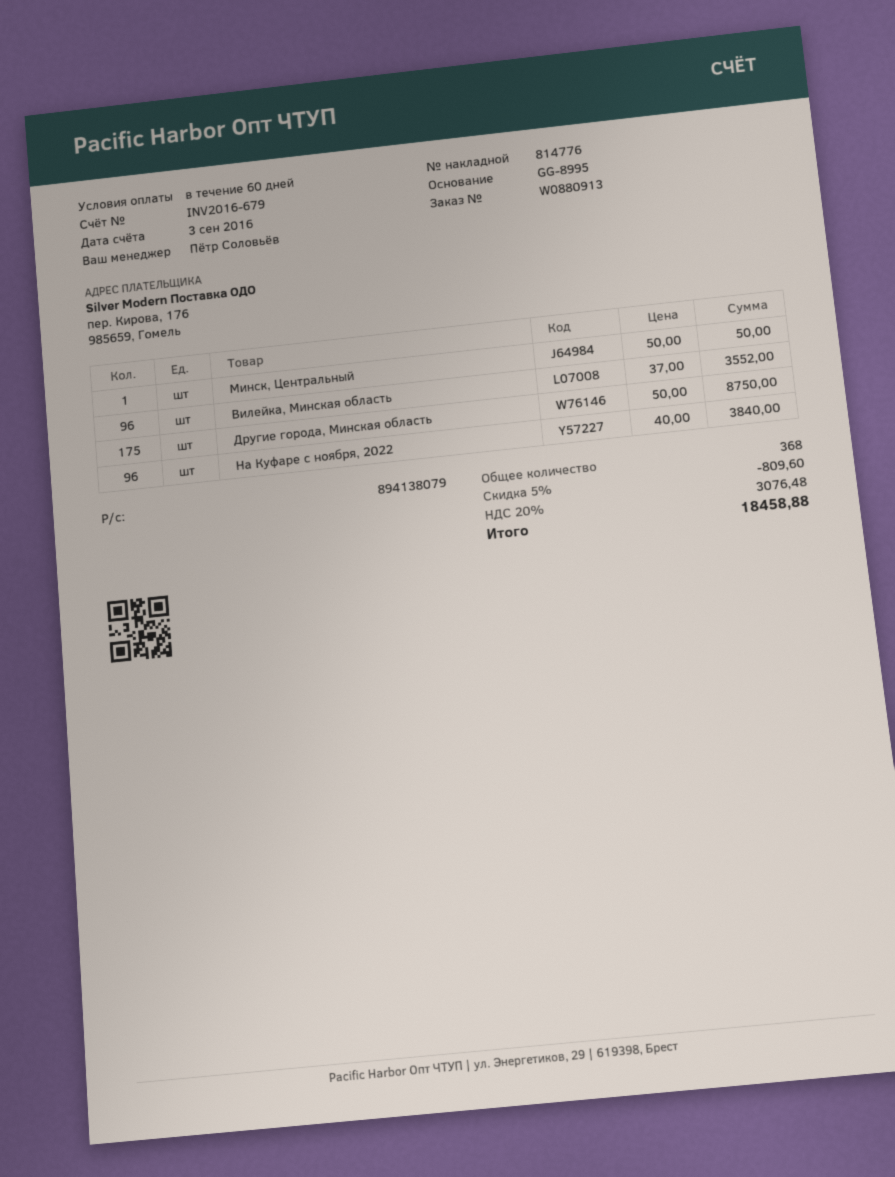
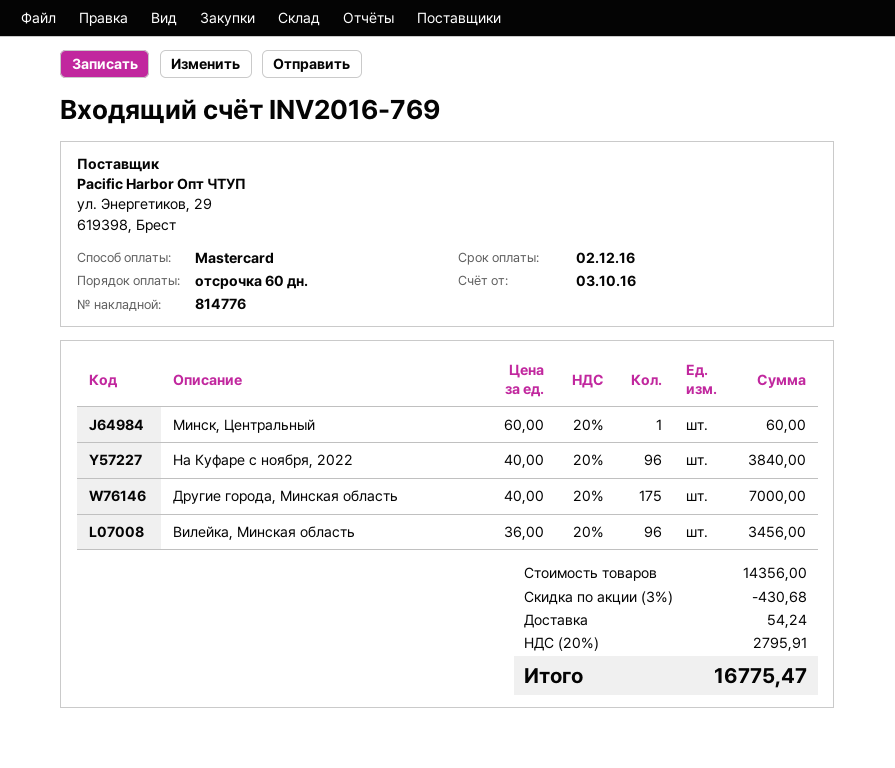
invoice number: INV2016-679 -> INV2016-769
invoice date: 2016-09-03 -> 2016-10-03
Минск, Центральный: 1 x 50.00 = 50.00 -> 1 x 60.00 = 60.00
Вилейка, Минская область: 96 x 37.00 = 3552.00 -> 96 x 36.00 = 3456.00
Другие города, Минская область: 175 x 50.00 = 8750.00 -> 175 x 40.00 = 7000.00
discount: 5% = 809.60 -> 3% = 430.68
shipping: none -> 54.24
tax: 20% = 3076.48 -> 20% = 2795.91
total: 18458.88 -> 16775.47

